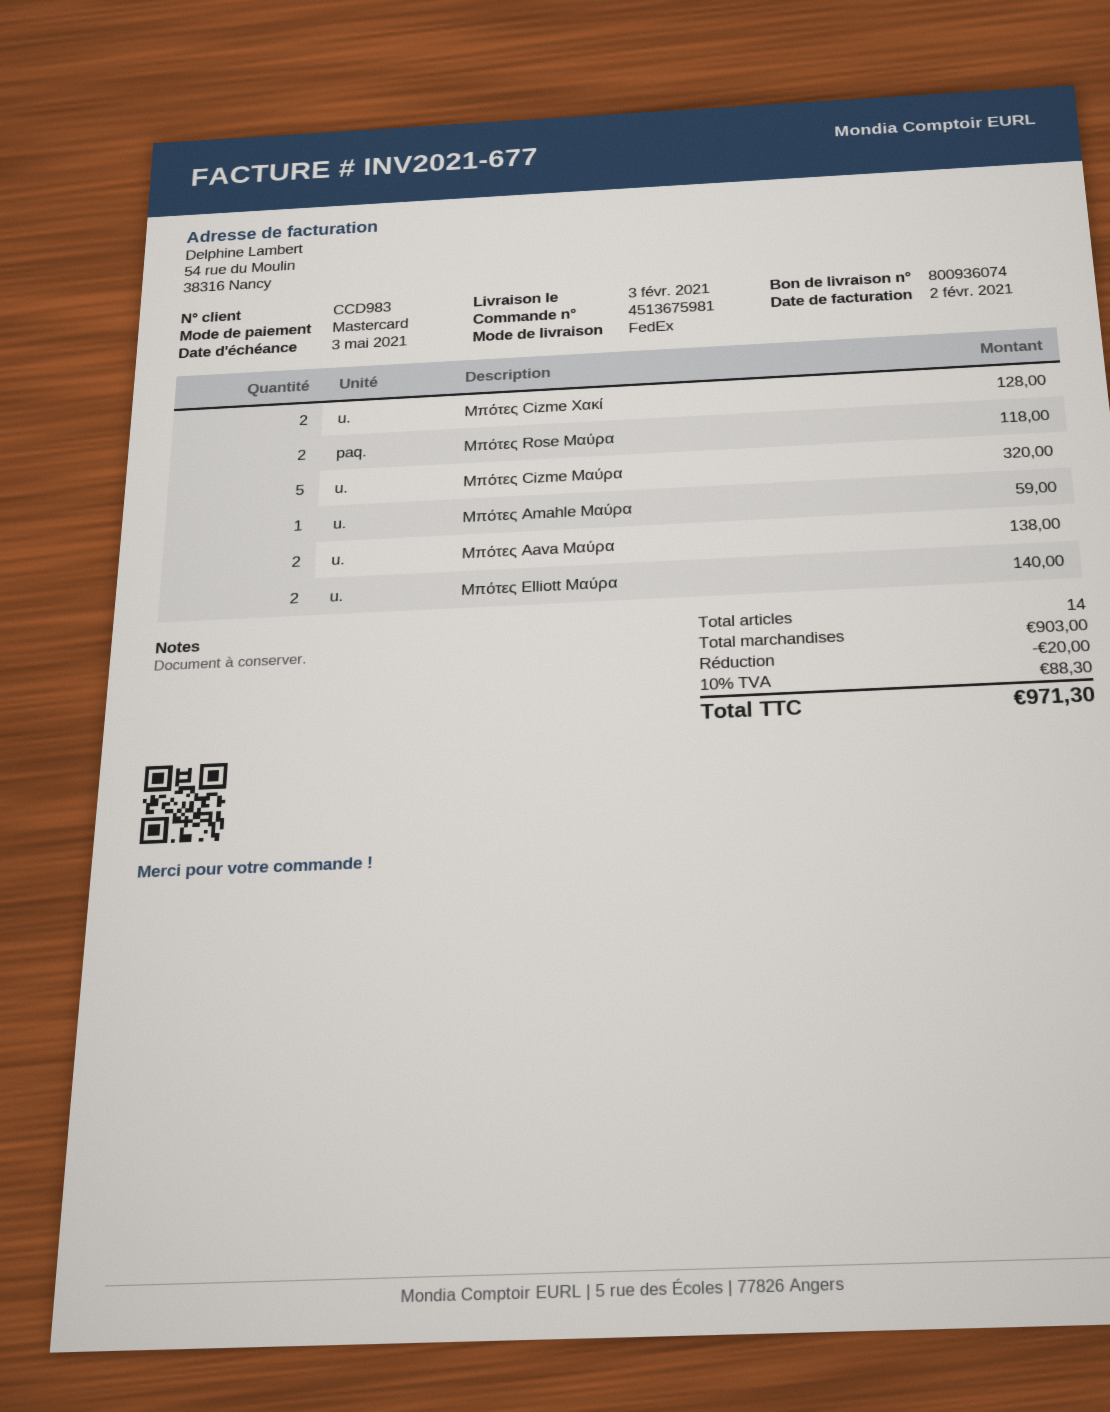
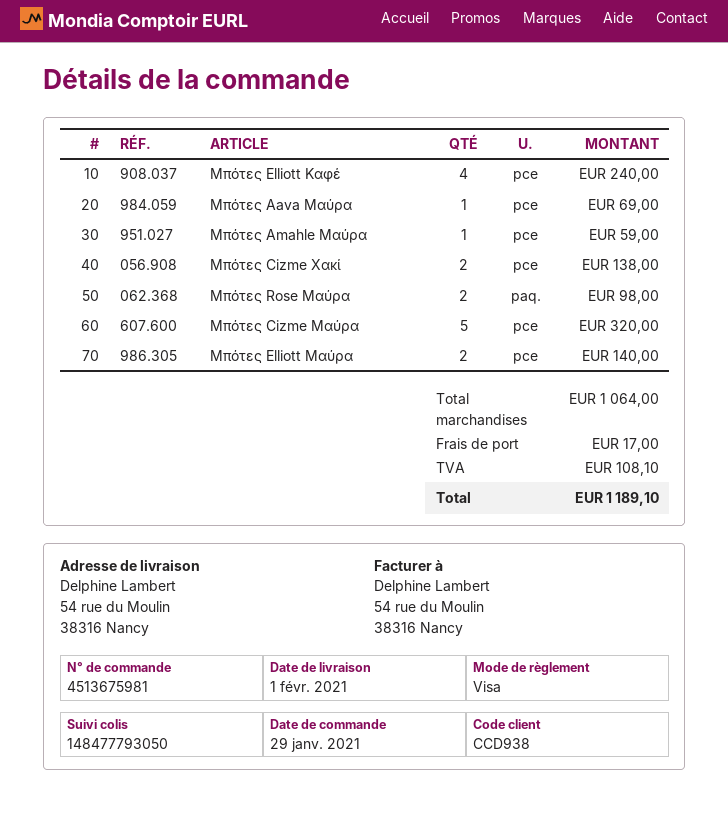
delivery date: 2021-02-03 -> 2021-02-01
customer number: CCD983 -> CCD938
payment method: Mastercard -> Visa
Μπότες Cizme Χακί: 2 for 128.00 -> 2 for 138.00
Μπότες Rose Μαύρα: 2 for 118.00 -> 2 for 98.00
Μπότες Aava Μαύρα: 2 for 138.00 -> 1 for 69.00
Μπότες Elliott Καφέ: none -> 4 for 240.00
subtotal: 903.00 -> 1064.00
discount: 20.00 -> none
shipping: none -> 17.00
tax: 88.30 -> 108.10
total: 971.30 -> 1189.10

